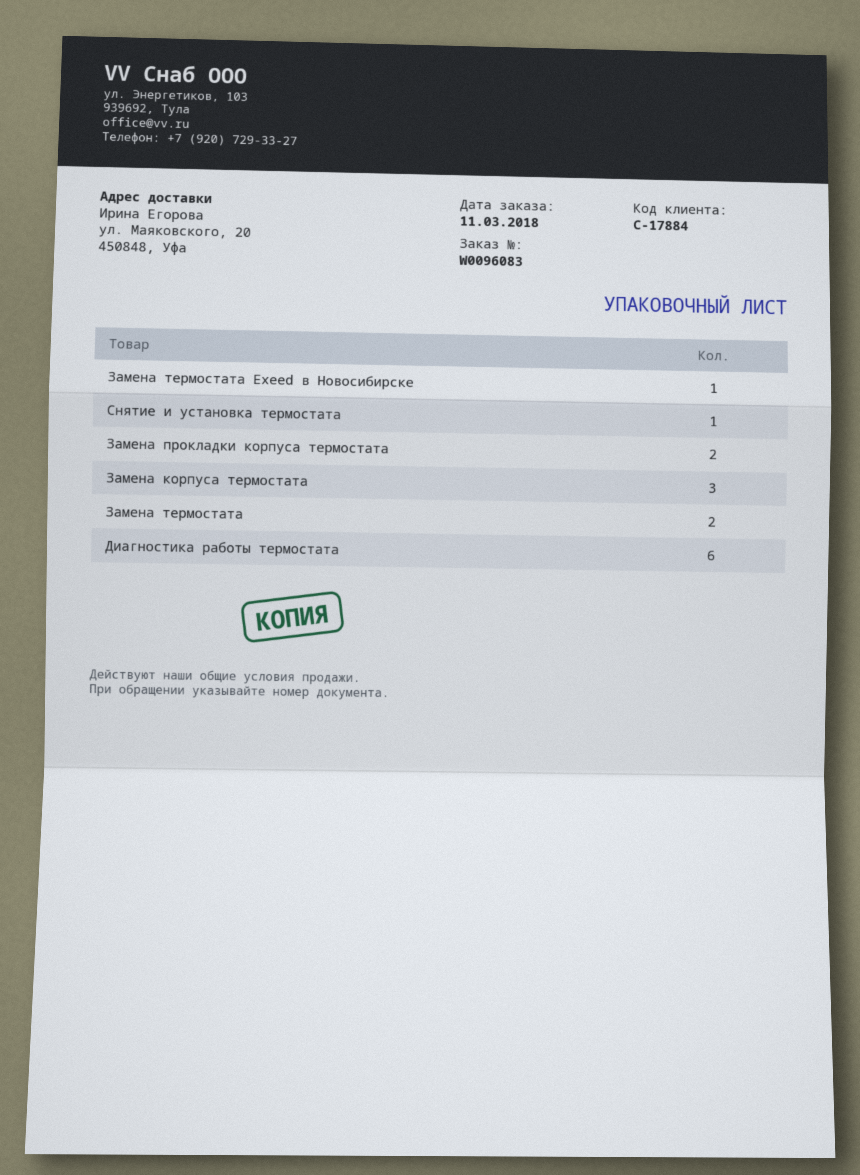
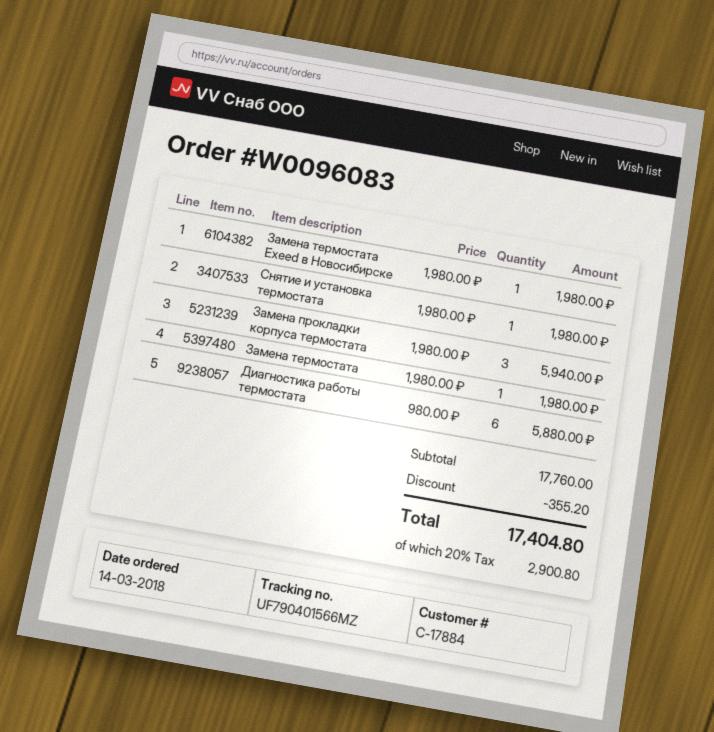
order date: 2018-03-11 -> 2018-03-14
Замена прокладки корпуса термостата: 2 -> 3
Замена корпуса термостата: 3 -> none
Замена термостата: 2 -> 1

